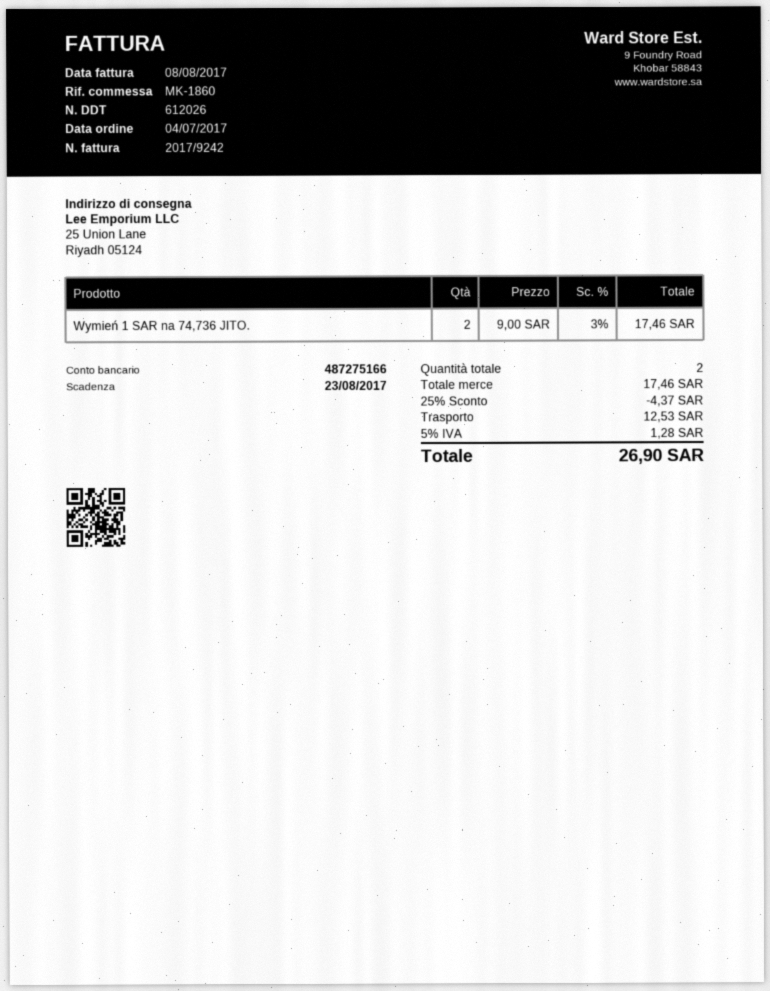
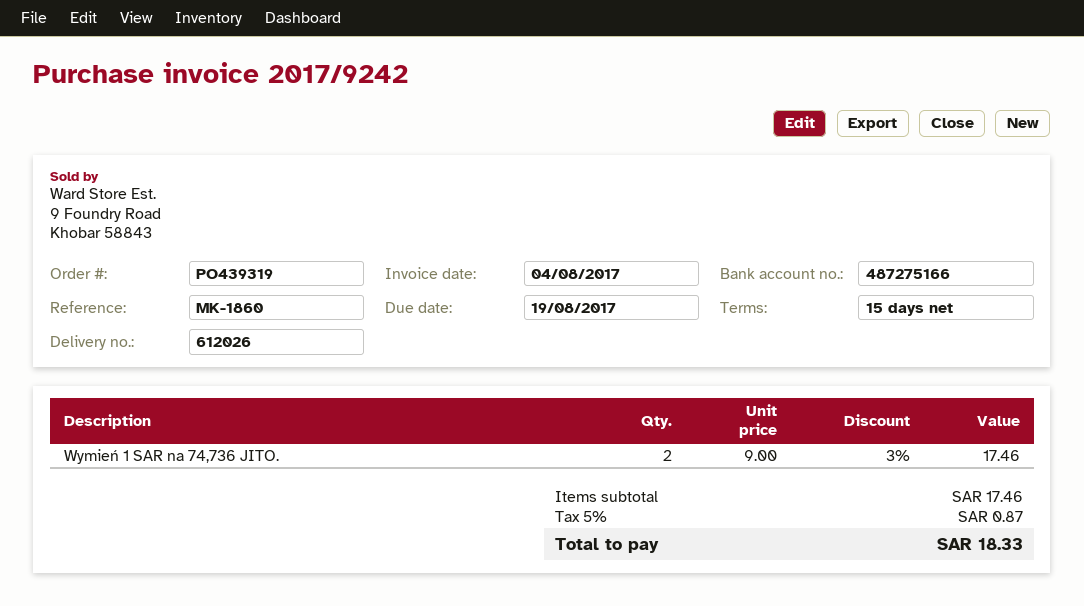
invoice date: 2017-08-08 -> 2017-08-04
due date: 2017-08-23 -> 2017-08-19
discount: 25% = 4.37 -> none
shipping: 12.53 -> none
tax: 5% = 1.28 -> 5% = 0.87
total: 26.90 -> 18.33

